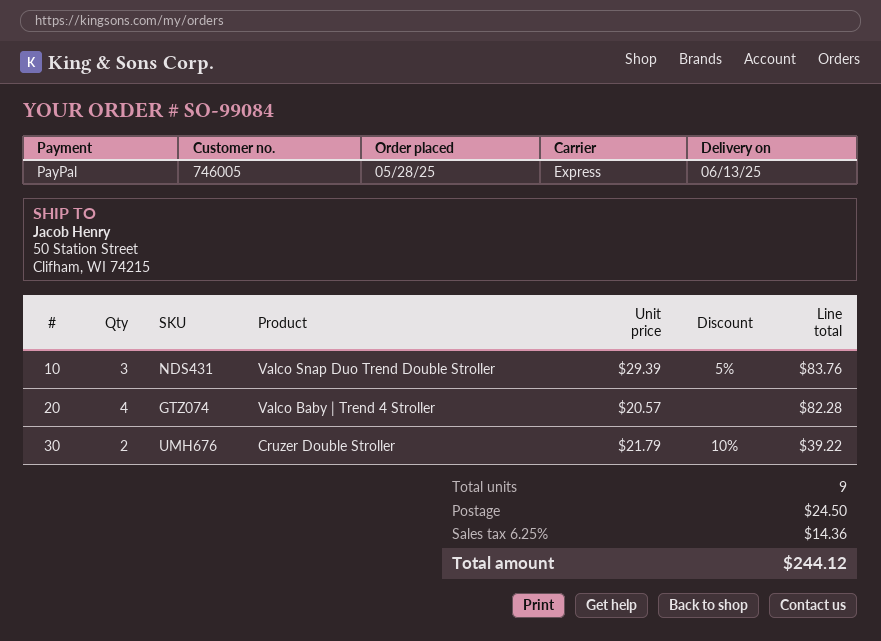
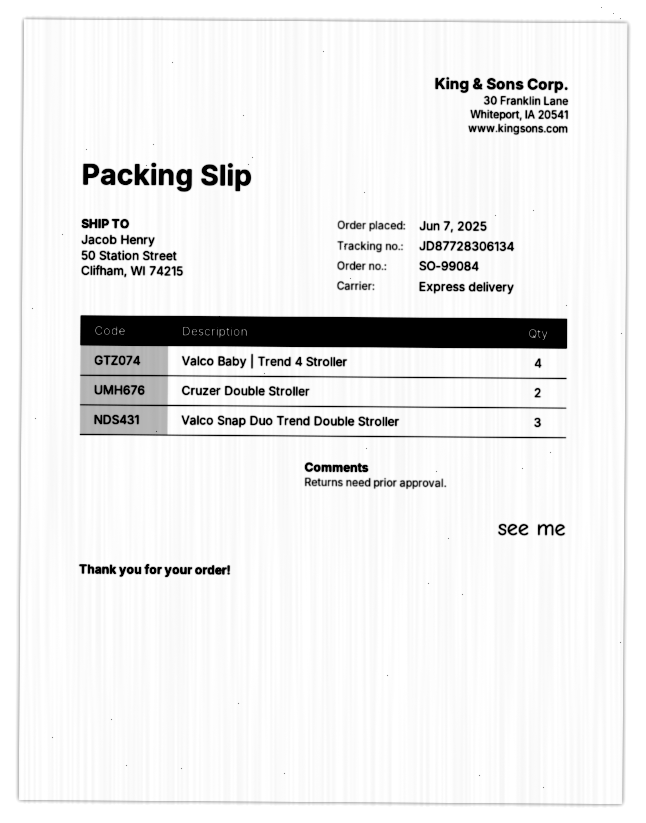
order date: 2025-05-28 -> 2025-06-07

